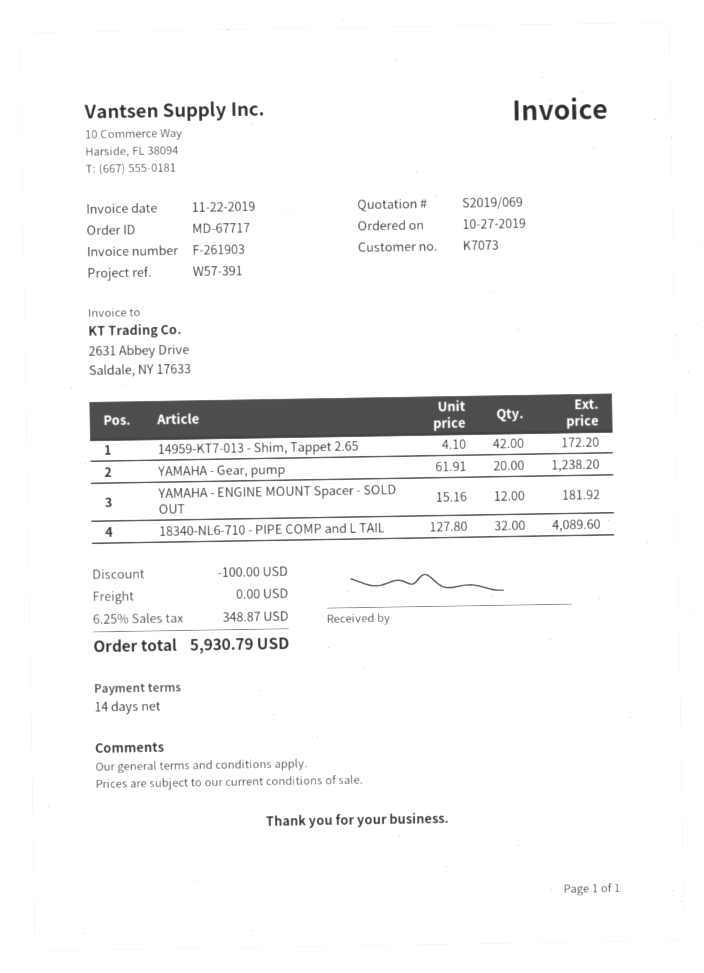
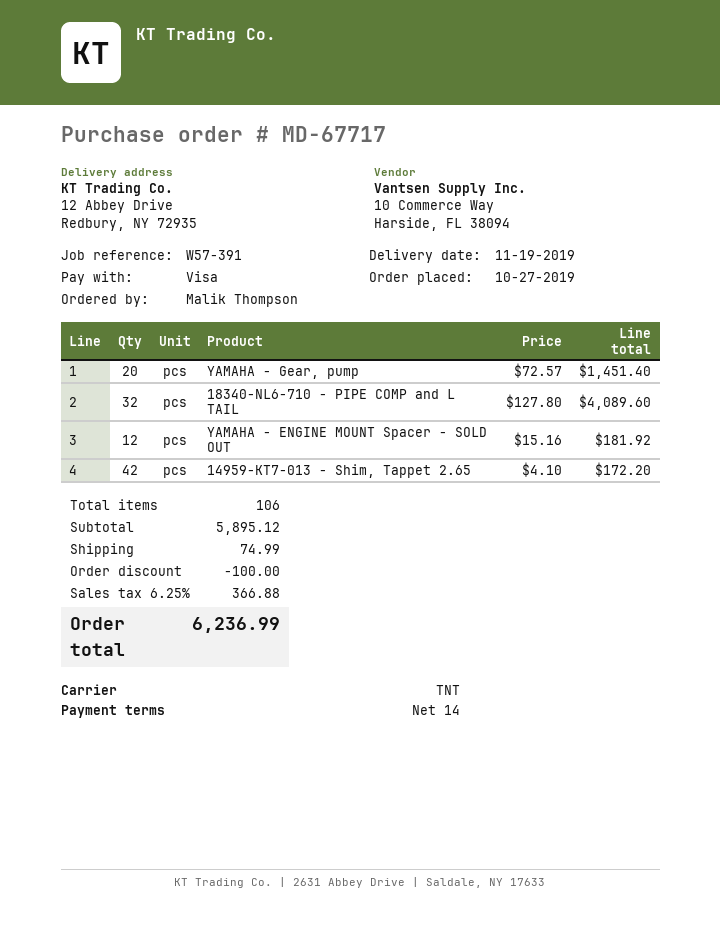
YAMAHA - Gear, pump: 20 x 61.91 = 1238.20 -> 20 x 72.57 = 1451.40
shipping: 0.00 -> 74.99
tax: 6.25% = 348.87 -> 6.25% = 366.88
total: 5930.79 -> 6236.99

